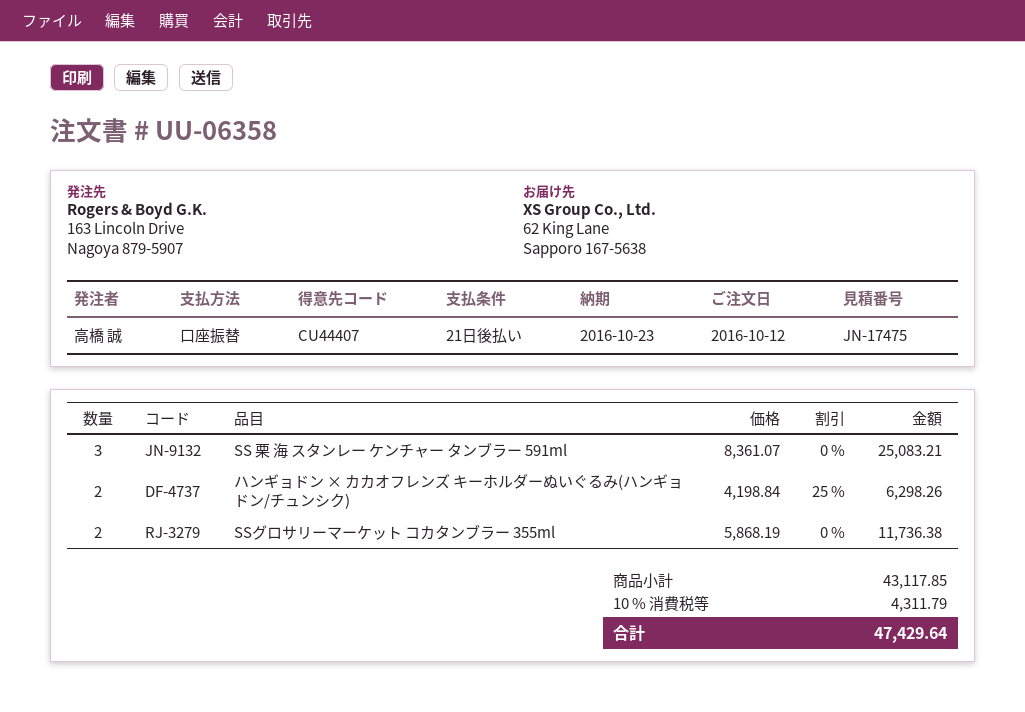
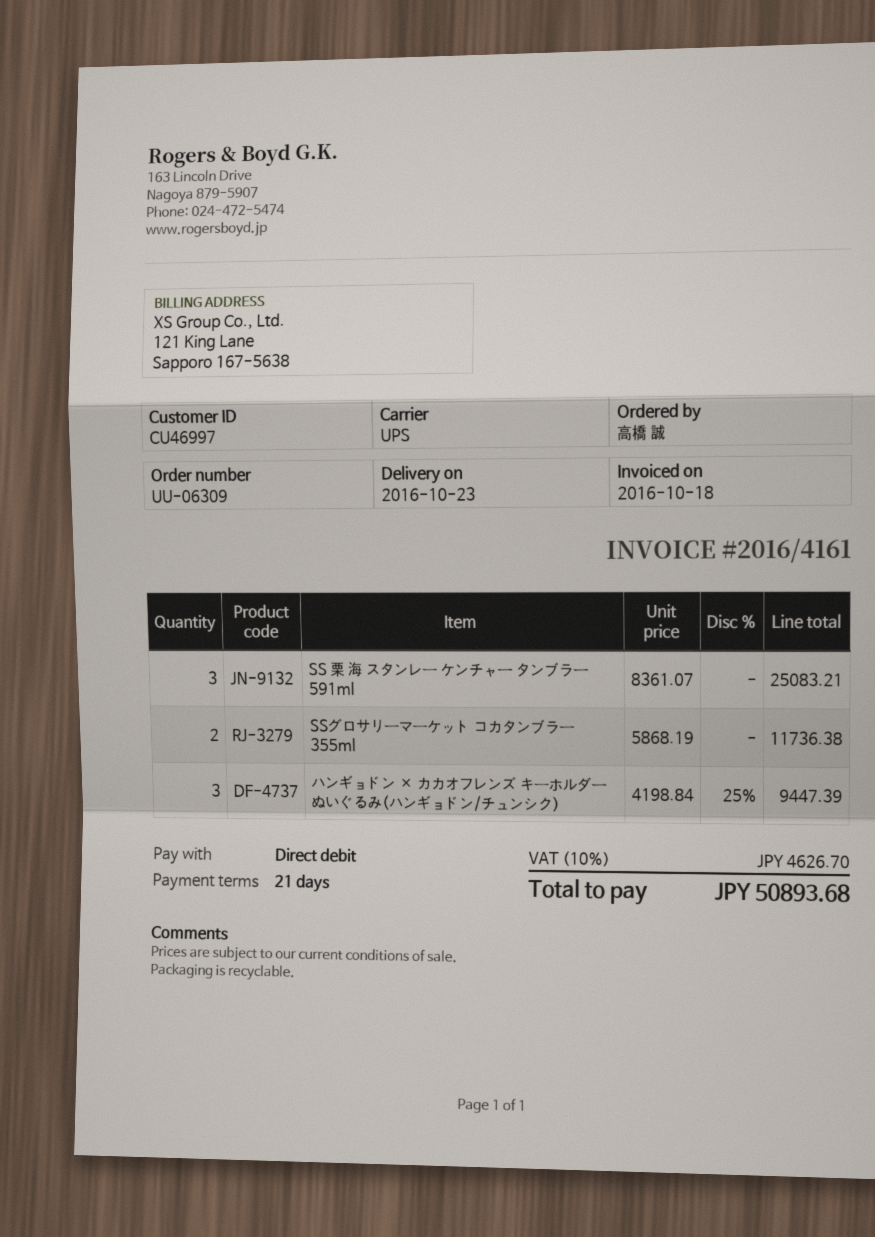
order number: UU-06358 -> UU-06309
customer number: CU44407 -> CU46997
ハンギョドン × カカオフレンズ キーホルダーぬいぐるみ(ハンギョドン/チュンシク): 2 x 4198.84 - 25% = 6298.26 -> 3 x 4198.84 - 25% = 9447.39
tax: 10% = 4311.79 -> 10% = 4626.70
total: 47429.64 -> 50893.68

